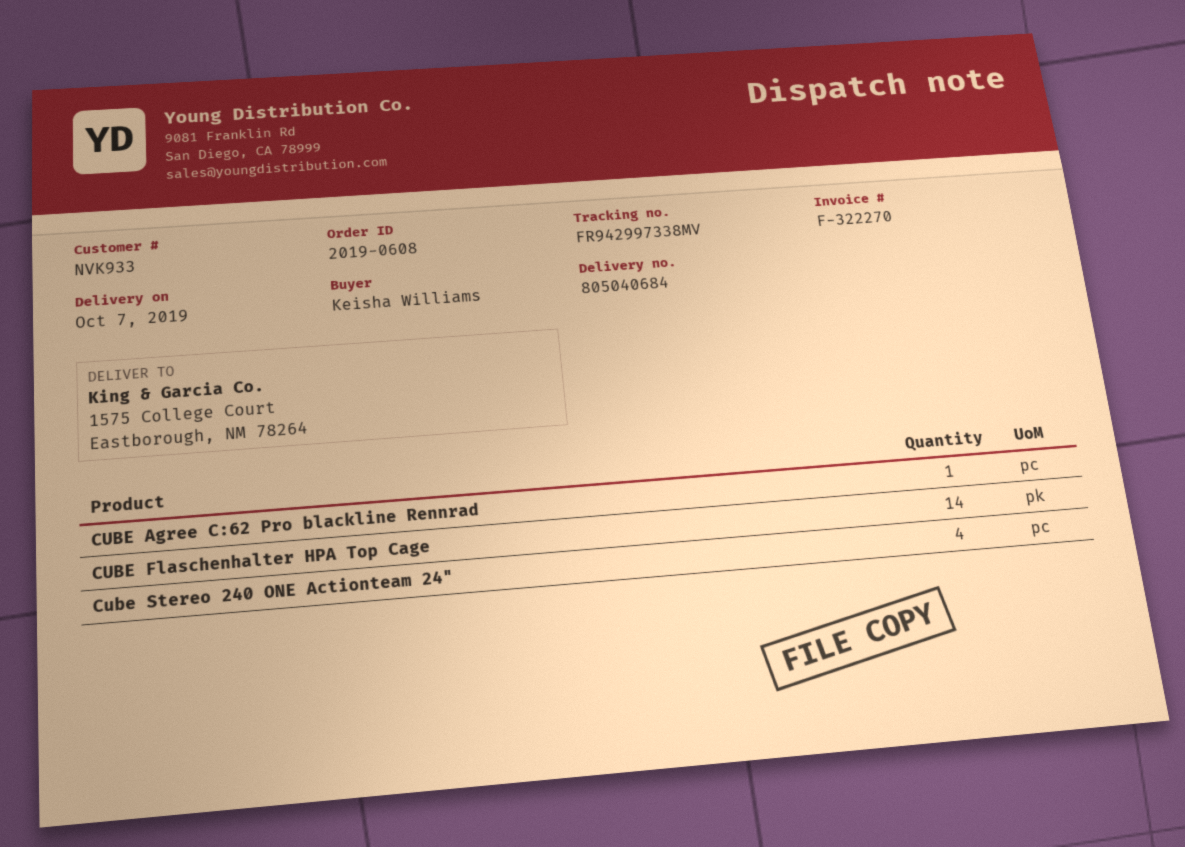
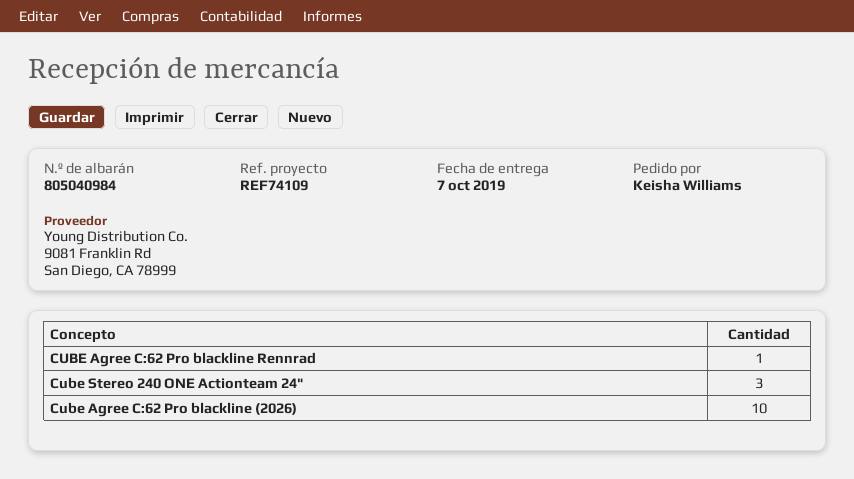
delivery note number: 805040684 -> 805040984
CUBE Flaschenhalter HPA Top Cage: 14 -> none
Cube Stereo 240 ONE Actionteam 24": 4 -> 3
Cube Agree C:62 Pro blackline (2026): none -> 10

